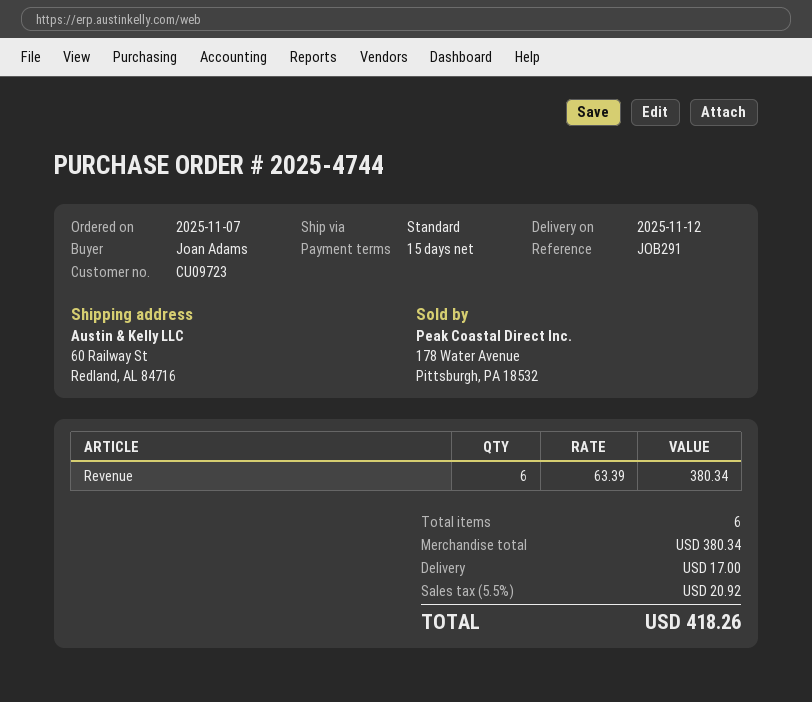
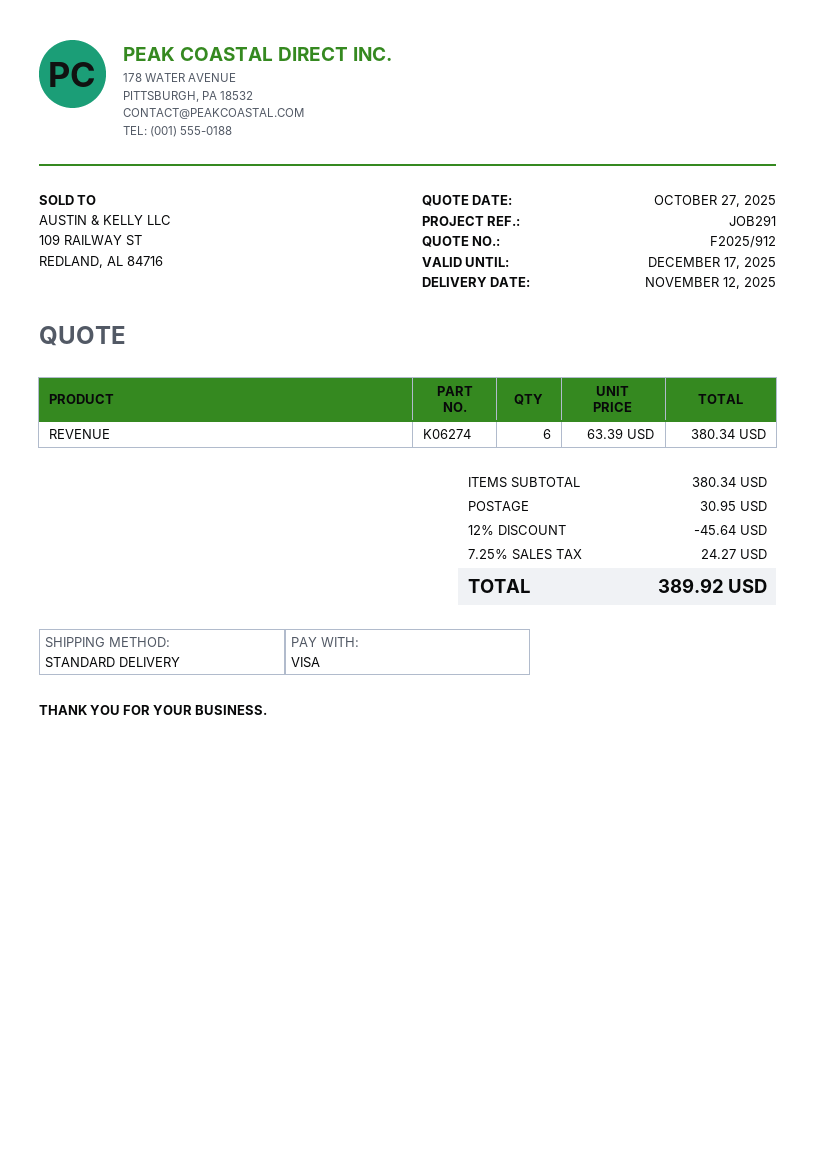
discount: none -> 12% = 45.64
shipping: 17.00 -> 30.95
tax: 5.5% = 20.92 -> 7.25% = 24.27
total: 418.26 -> 389.92

